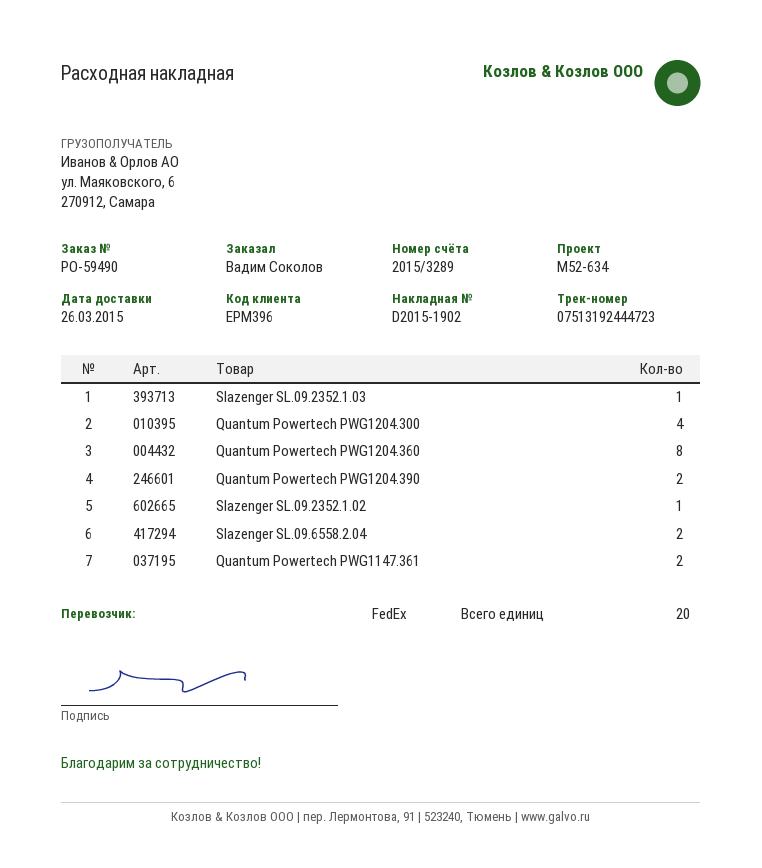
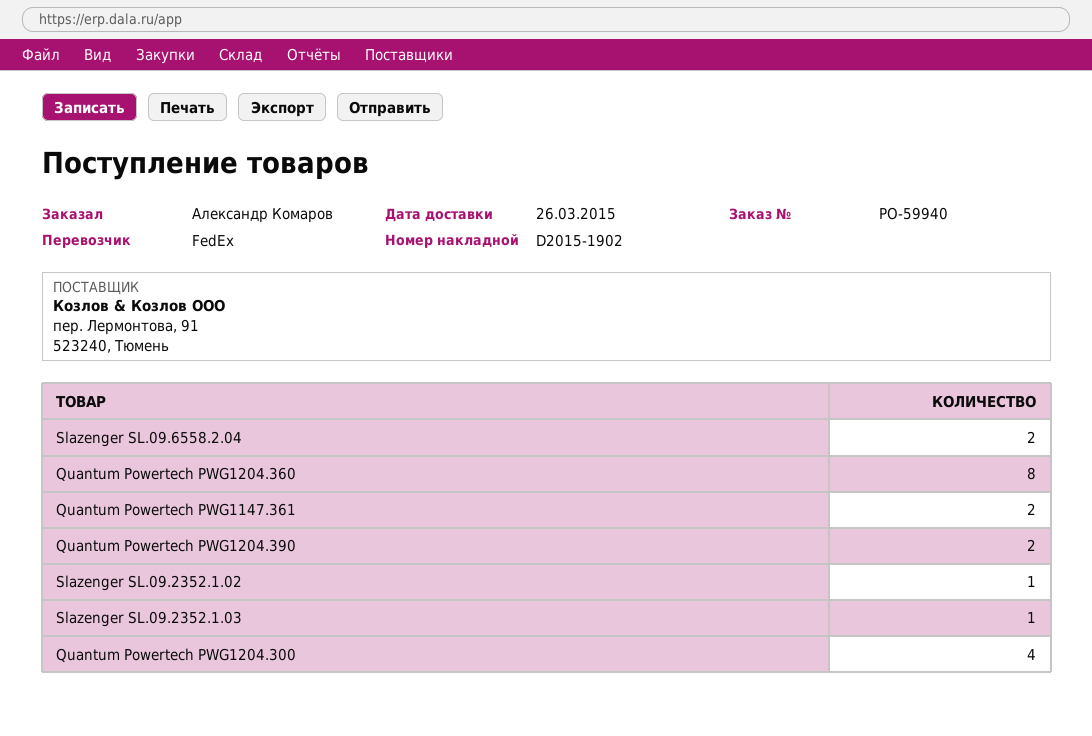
order number: PO-59490 -> PO-59940
ordered by: Вадим Соколов -> Александр Комаров

